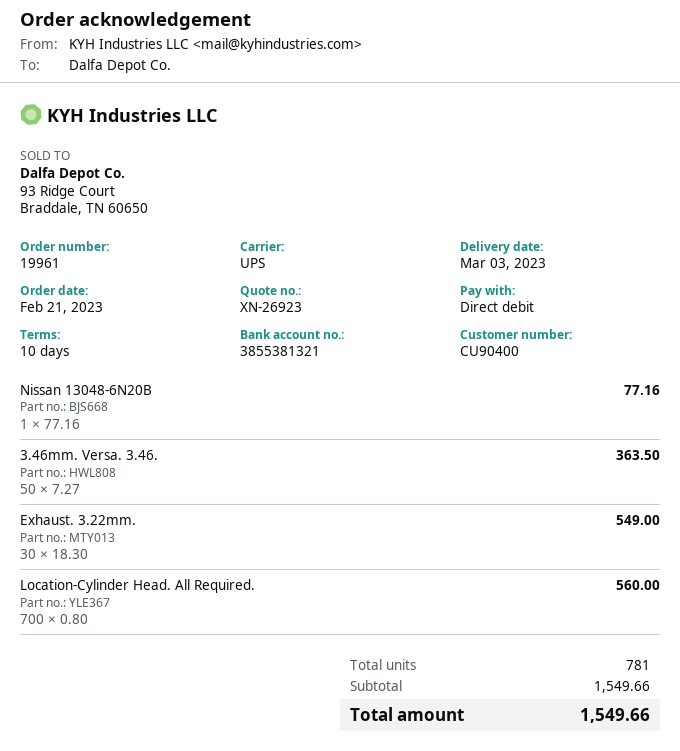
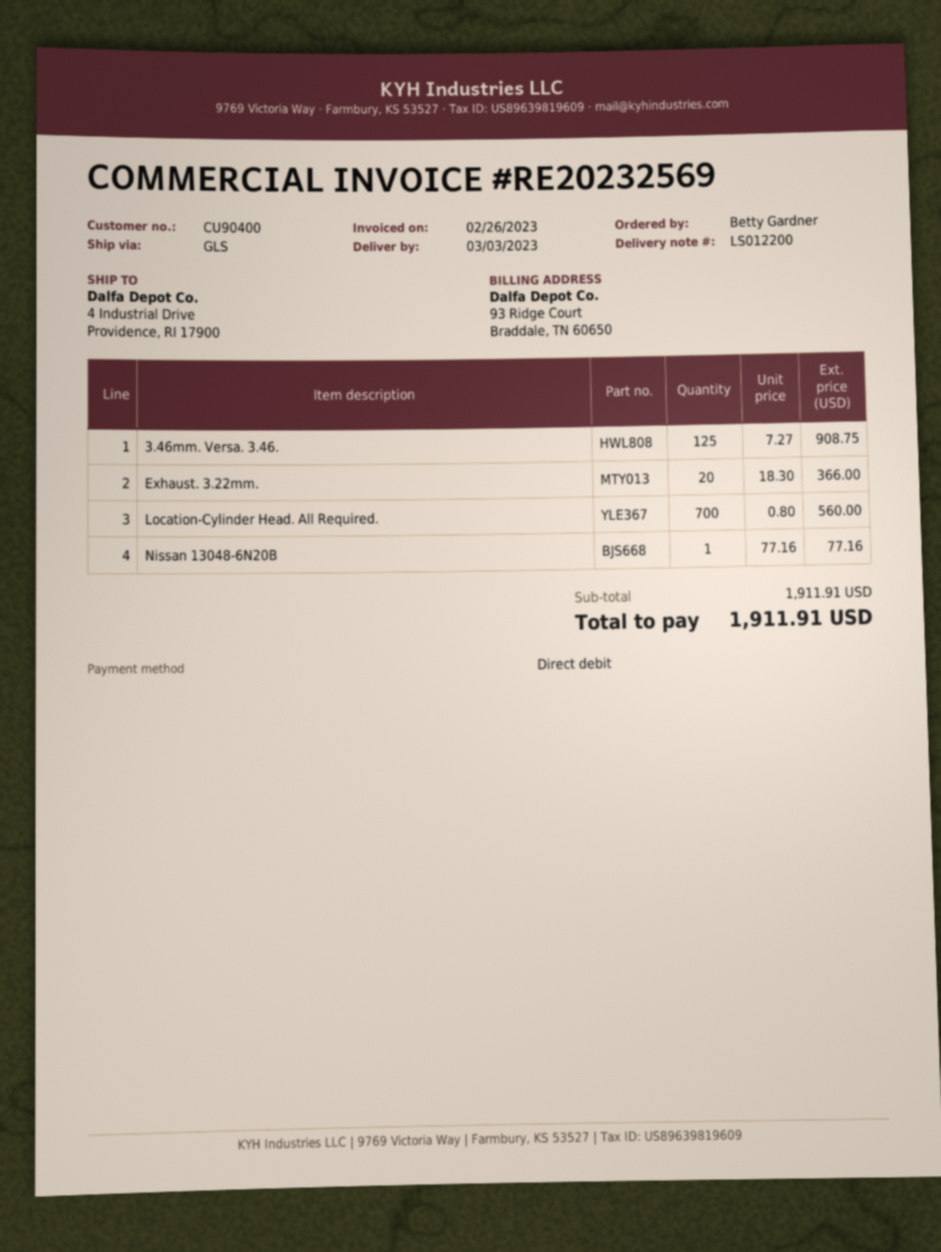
shipping method: UPS -> GLS
3.46mm. Versa. 3.46.: 50 x 7.27 = 363.50 -> 125 x 7.27 = 908.75
Exhaust. 3.22mm.: 30 x 18.30 = 549.00 -> 20 x 18.30 = 366.00
subtotal: 1549.66 -> 1911.91
total: 1549.66 -> 1911.91

